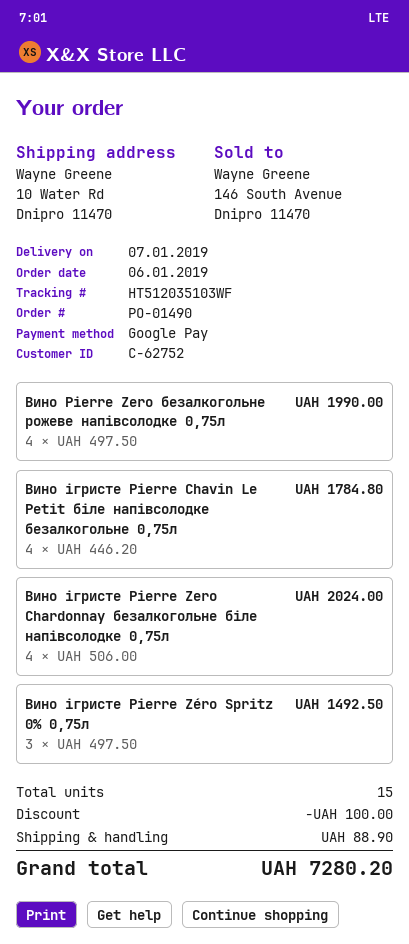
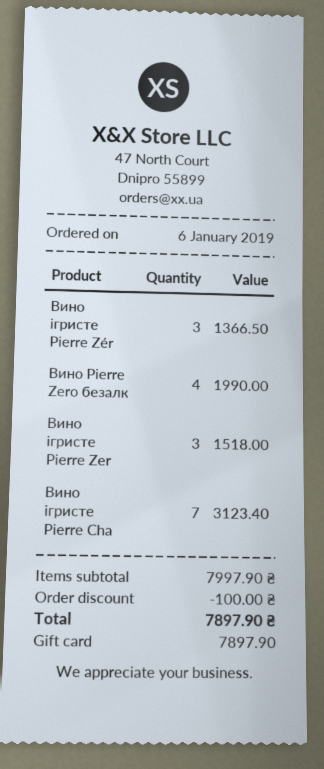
payment method: Google Pay -> gift card
Вино ігристе Pierre Chavin Le Petit біле напівсолодке безалкогольне 0,75л: 4 for 1784.80 -> 7 for 3123.40
Вино ігристе Pierre Zero Chardonnay безалкогольне біле напівсолодке 0,75л: 4 for 2024.00 -> 3 for 1518.00
Вино ігристе Pierre Zéro Spritz 0% 0,75л: 3 for 1492.50 -> 3 for 1366.50
shipping: 88.90 -> none
total: 7280.20 -> 7897.90

